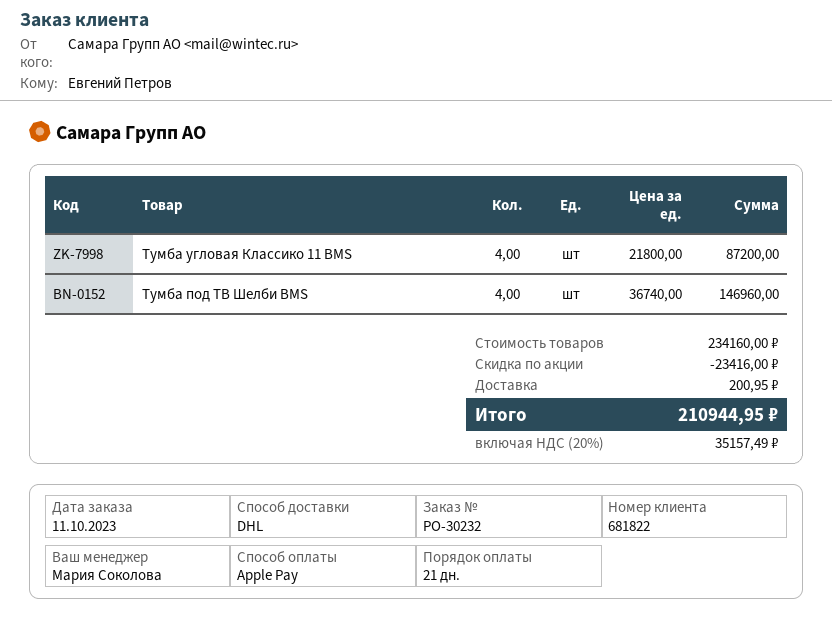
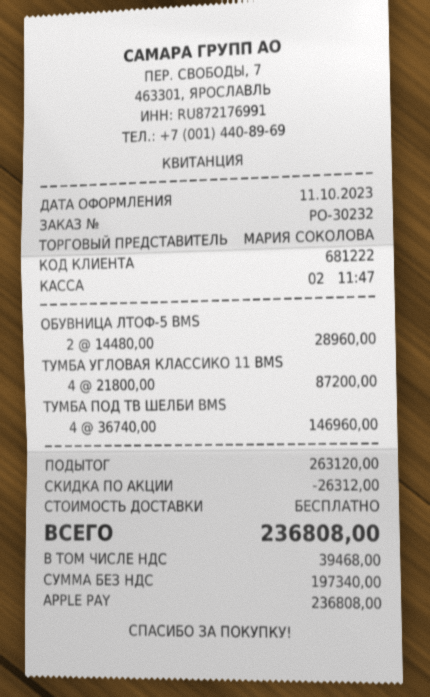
customer number: 681822 -> 681222
ОБУВНИЦА ЛТОФ-5 BMS: none -> 2 x 14480.00 = 28960.00
subtotal: 234160.00 -> 263120.00
discount: 23416.00 -> 26312.00
shipping: 200.95 -> 0.00
tax: 35157.49 -> 39468.00
total: 210944.95 -> 236808.00

